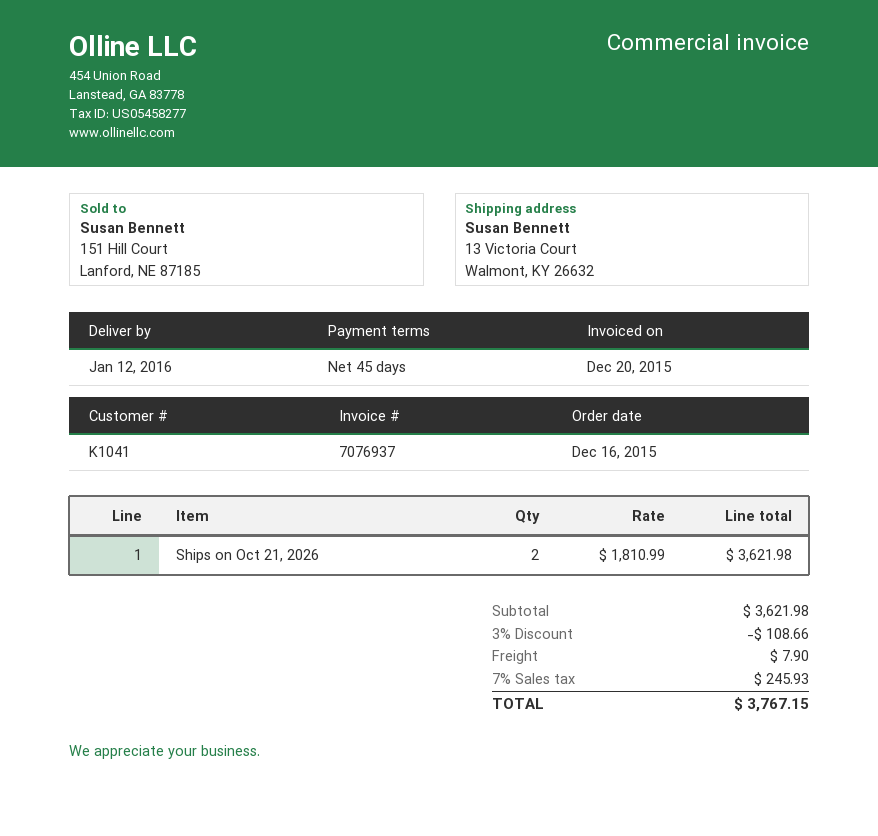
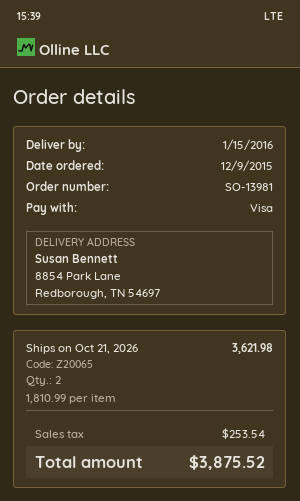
order date: 2015-12-16 -> 2015-12-09
delivery date: 2016-01-12 -> 2016-01-15
ship to: 13 Victoria Court, Walmont, KY 26632 -> 8854 Park Lane, Redborough, TN 54697
discount: 3% = 108.66 -> none
shipping: 7.90 -> none
tax: 245.93 -> 253.54
total: 3767.15 -> 3875.52

